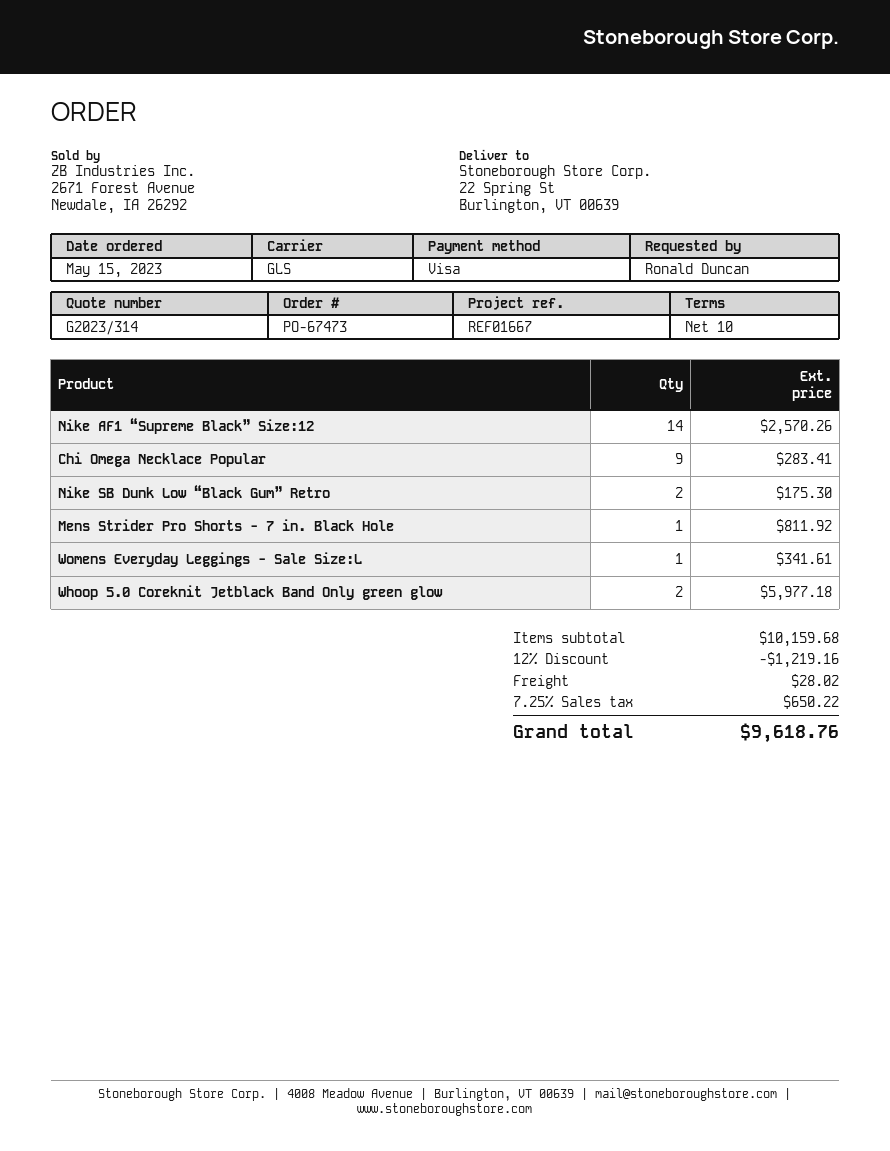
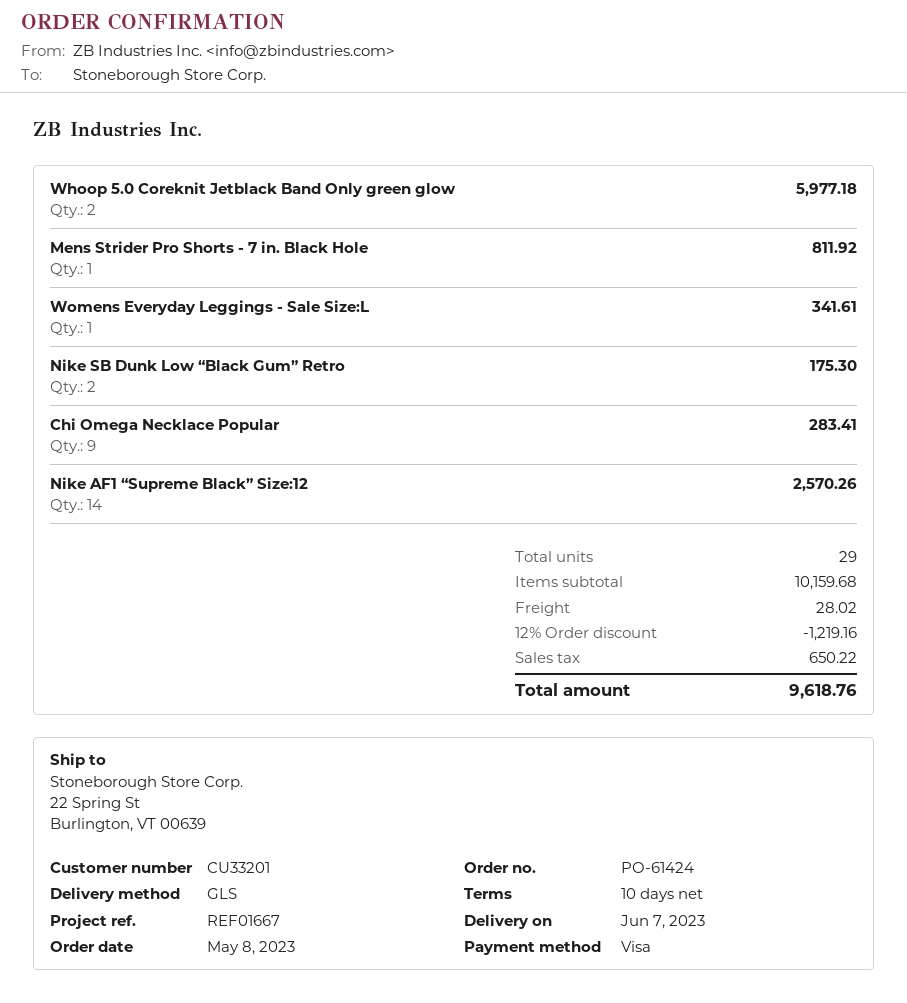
order number: PO-67473 -> PO-61424
order date: 2023-05-15 -> 2023-05-08

